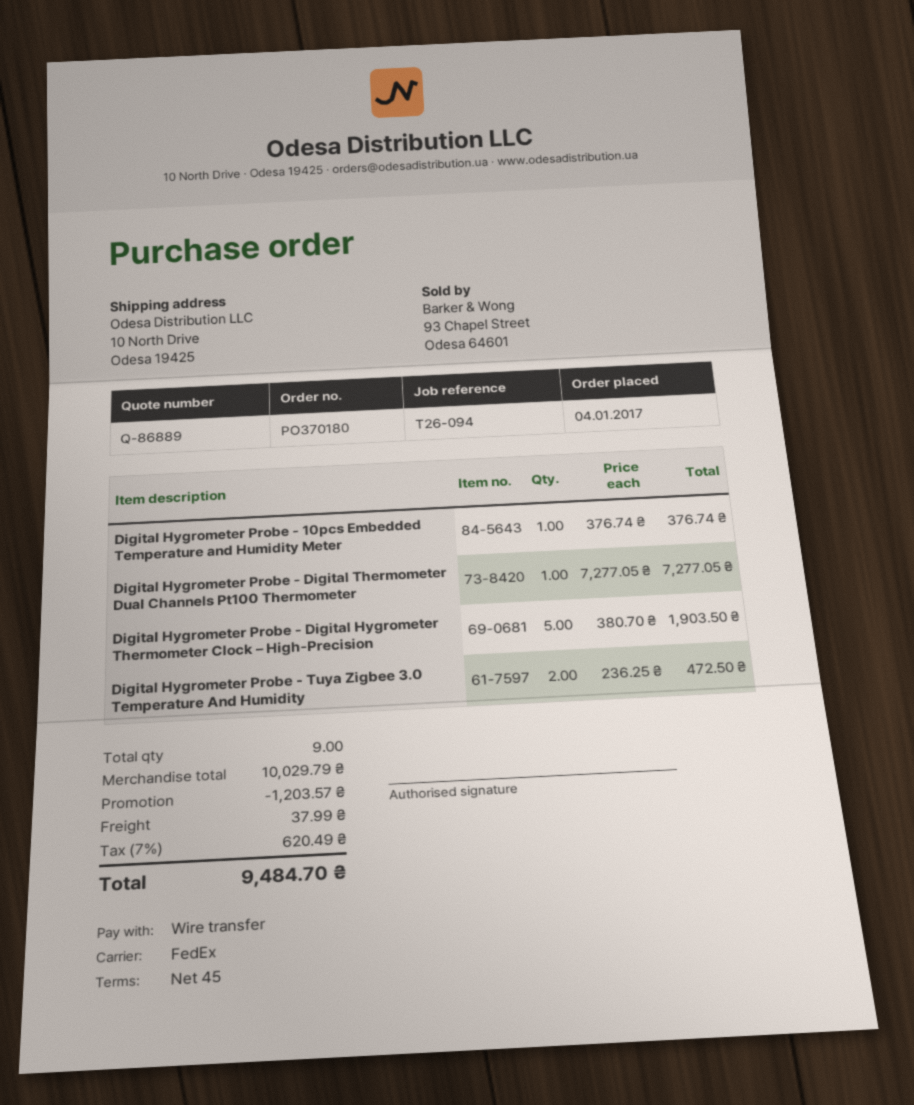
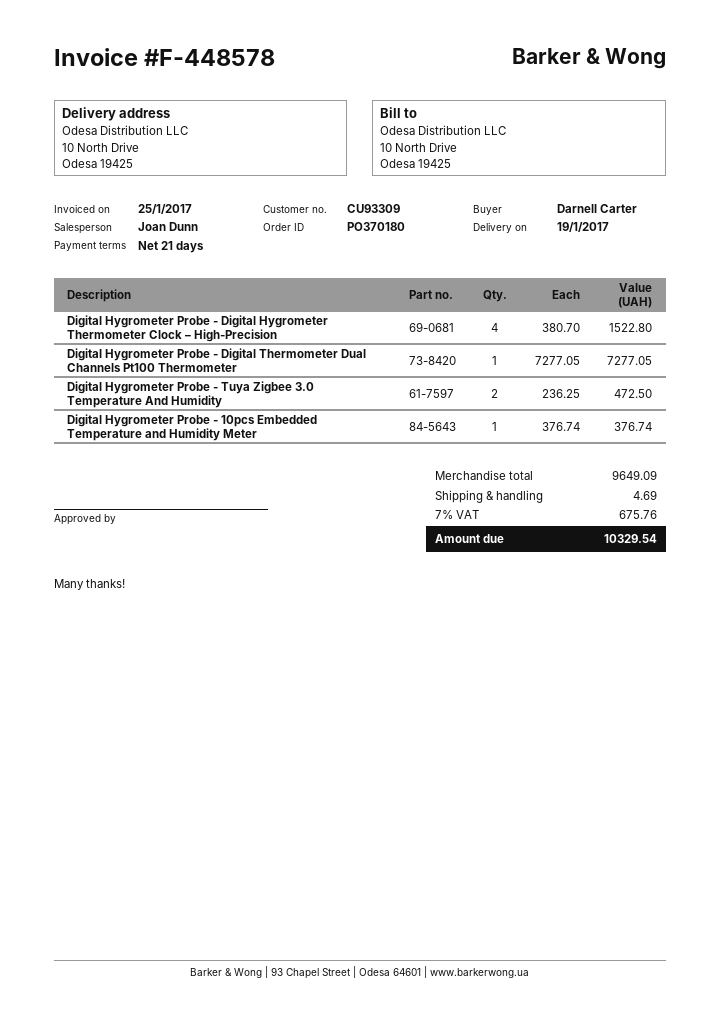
payment terms: 45 days -> 21 days
Digital Hygrometer Probe - Digital Hygrometer Thermometer Clock – High-Precision: 5 x 380.70 = 1903.50 -> 4 x 380.70 = 1522.80
subtotal: 10029.79 -> 9649.09
discount: 1203.57 -> none
shipping: 37.99 -> 4.69
tax: 7% = 620.49 -> 7% = 675.76
total: 9484.70 -> 10329.54

